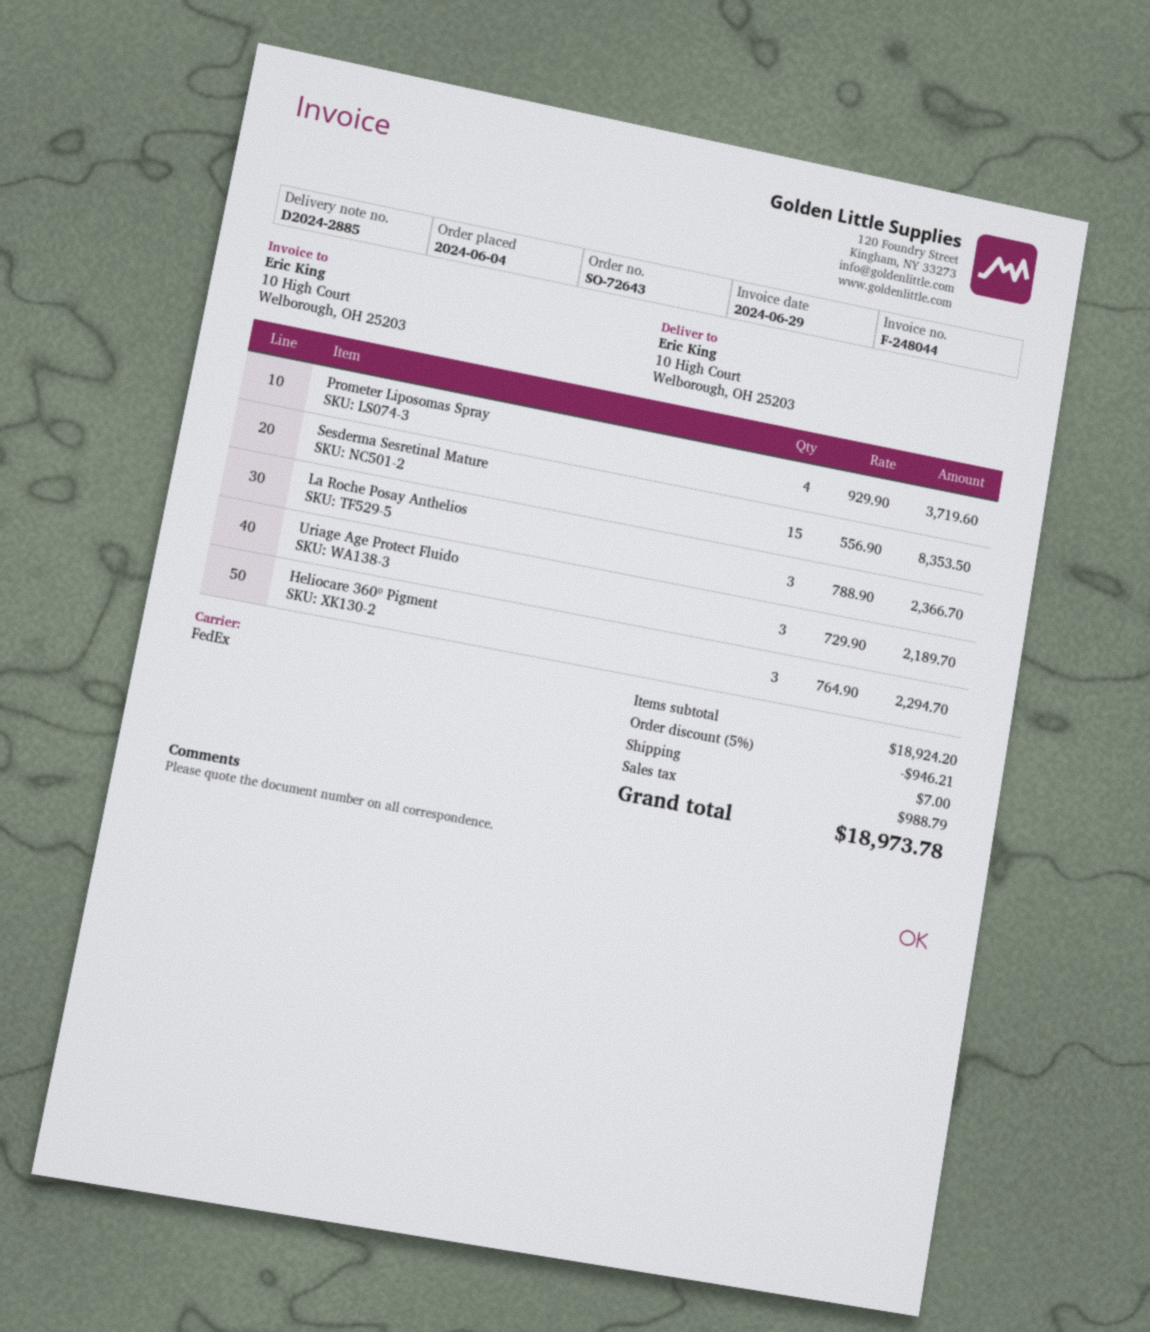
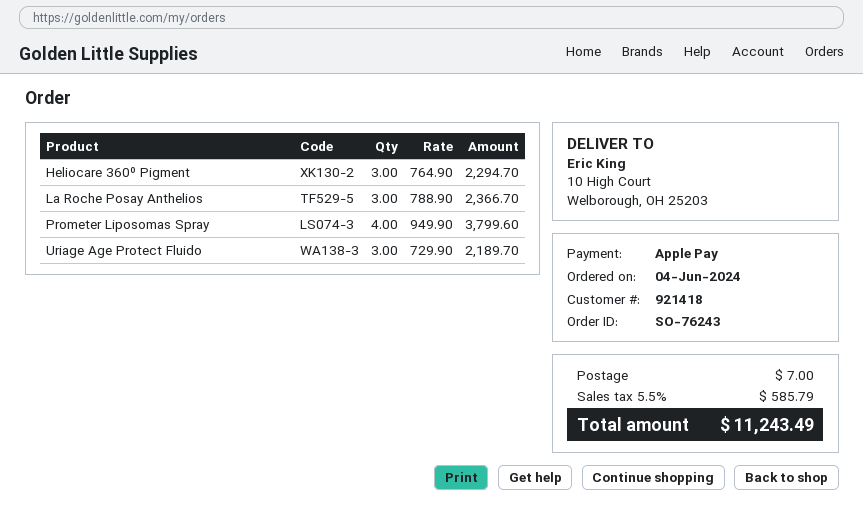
order number: SO-72643 -> SO-76243
Prometer Liposomas Spray: 4 x 929.90 = 3719.60 -> 4 x 949.90 = 3799.60
Sesderma Sesretinal Mature: 15 x 556.90 = 8353.50 -> none
discount: 5% = 946.21 -> none
tax: 988.79 -> 585.79
total: 18973.78 -> 11243.49

